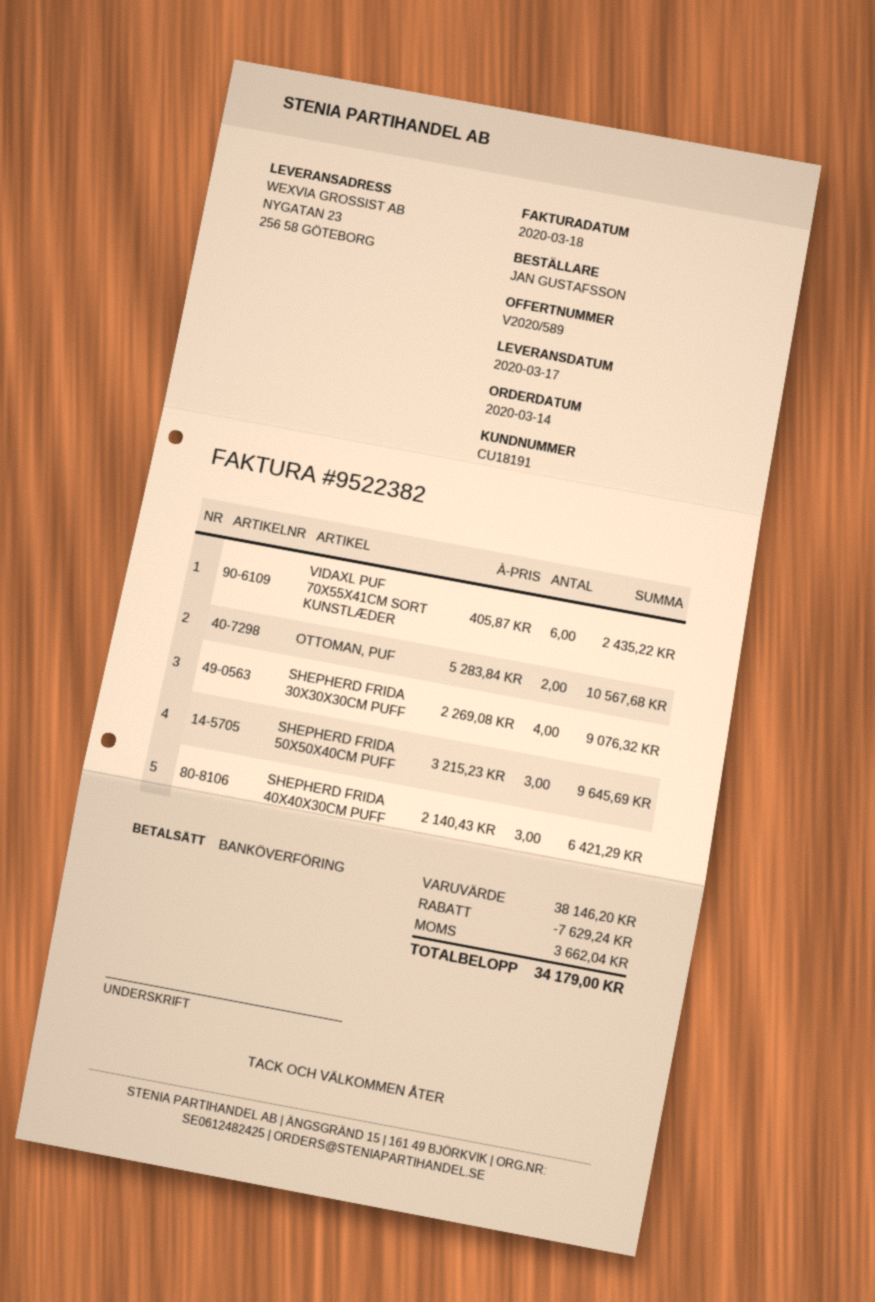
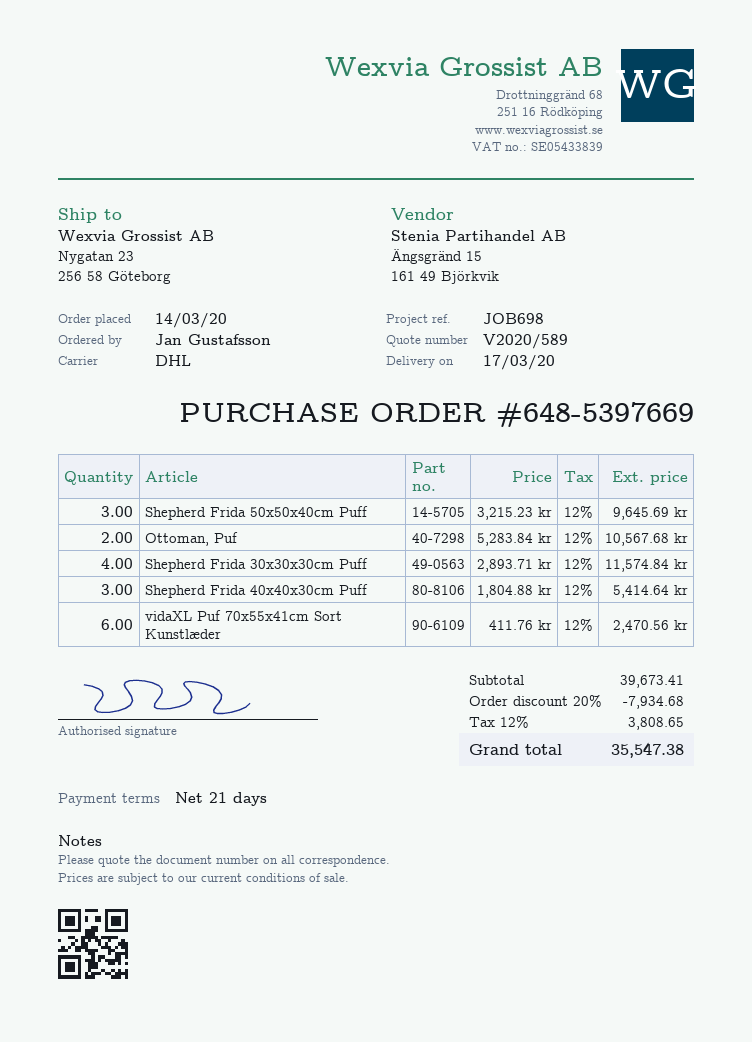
VIDAXL PUF 70X55X41CM SORT KUNSTLÆDER: 6 x 405.87 = 2435.22 -> 6 x 411.76 = 2470.56
SHEPHERD FRIDA 30X30X30CM PUFF: 4 x 2269.08 = 9076.32 -> 4 x 2893.71 = 11574.84
SHEPHERD FRIDA 40X40X30CM PUFF: 3 x 2140.43 = 6421.29 -> 3 x 1804.88 = 5414.64
subtotal: 38146.20 -> 39673.41
discount: 7629.24 -> 7934.68
tax: 3662.04 -> 3808.65
total: 34179.00 -> 35547.38

